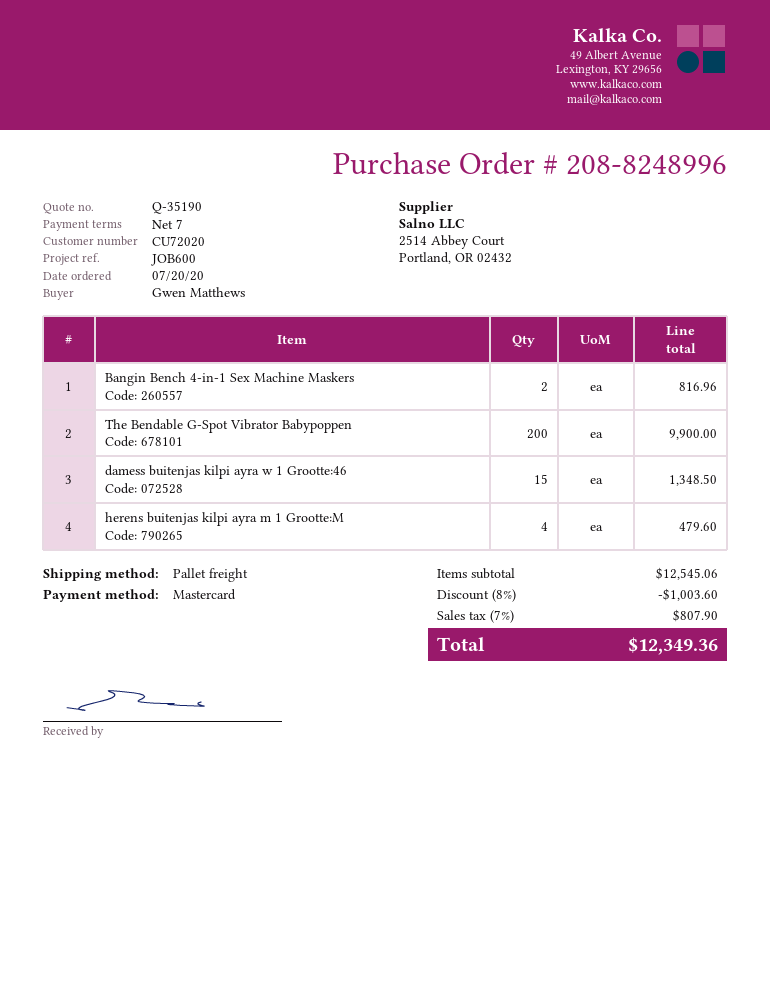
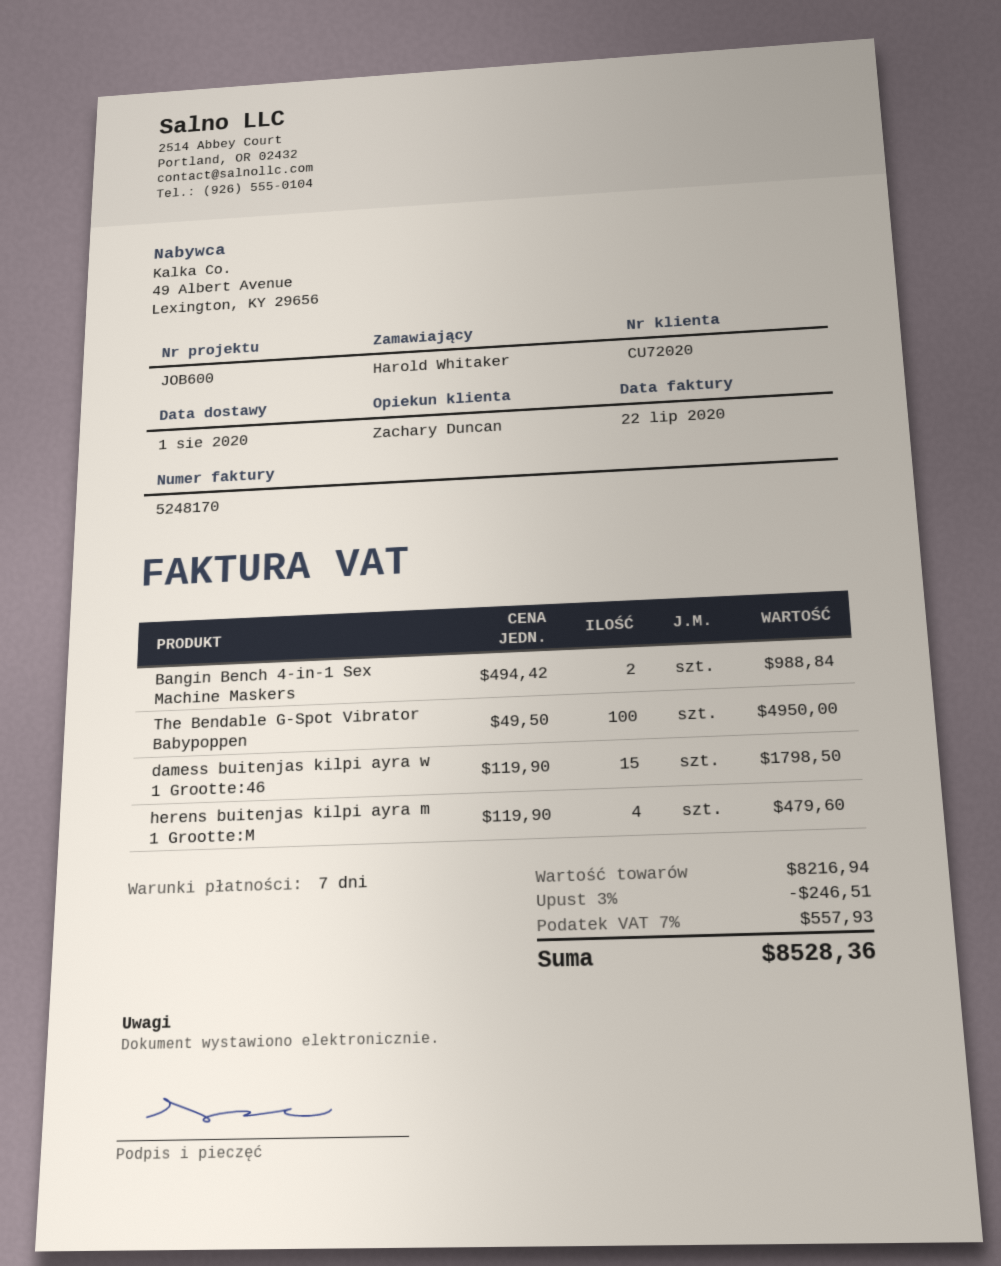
ordered by: Gwen Matthews -> Harold Whitaker
Bangin Bench 4-in-1 Sex Machine Maskers: 2 for 816.96 -> 2 for 988.84
The Bendable G-Spot Vibrator Babypoppen: 200 for 9900.00 -> 100 for 4950.00
damess buitenjas kilpi ayra w 1 Grootte:46: 15 for 1348.50 -> 15 for 1798.50
subtotal: 12545.06 -> 8216.94
discount: 8% = 1003.60 -> 3% = 246.51
tax: 7% = 807.90 -> 7% = 557.93
total: 12349.36 -> 8528.36

